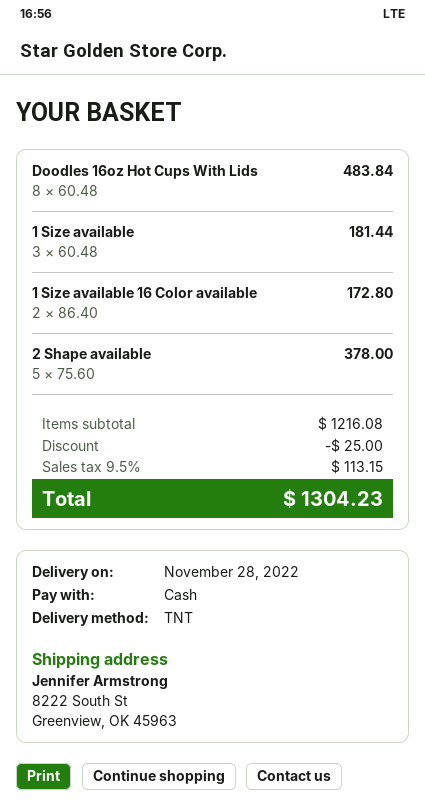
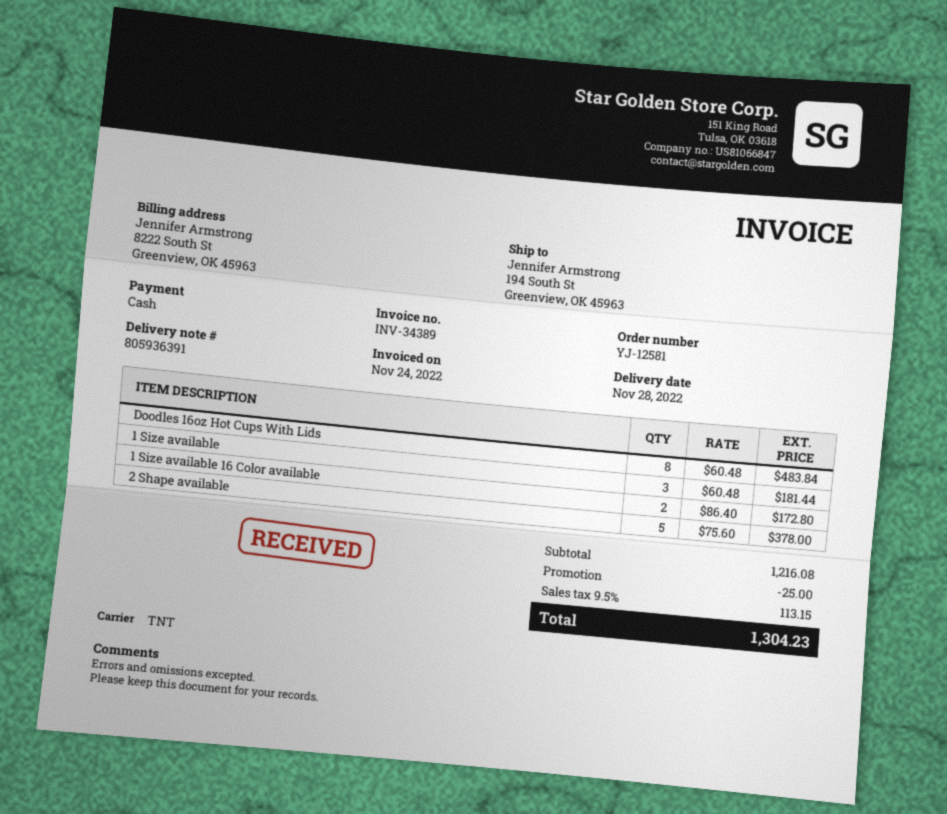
ship to: 8222 South St, Greenview, OK 45963 -> 194 South St, Greenview, OK 45963

